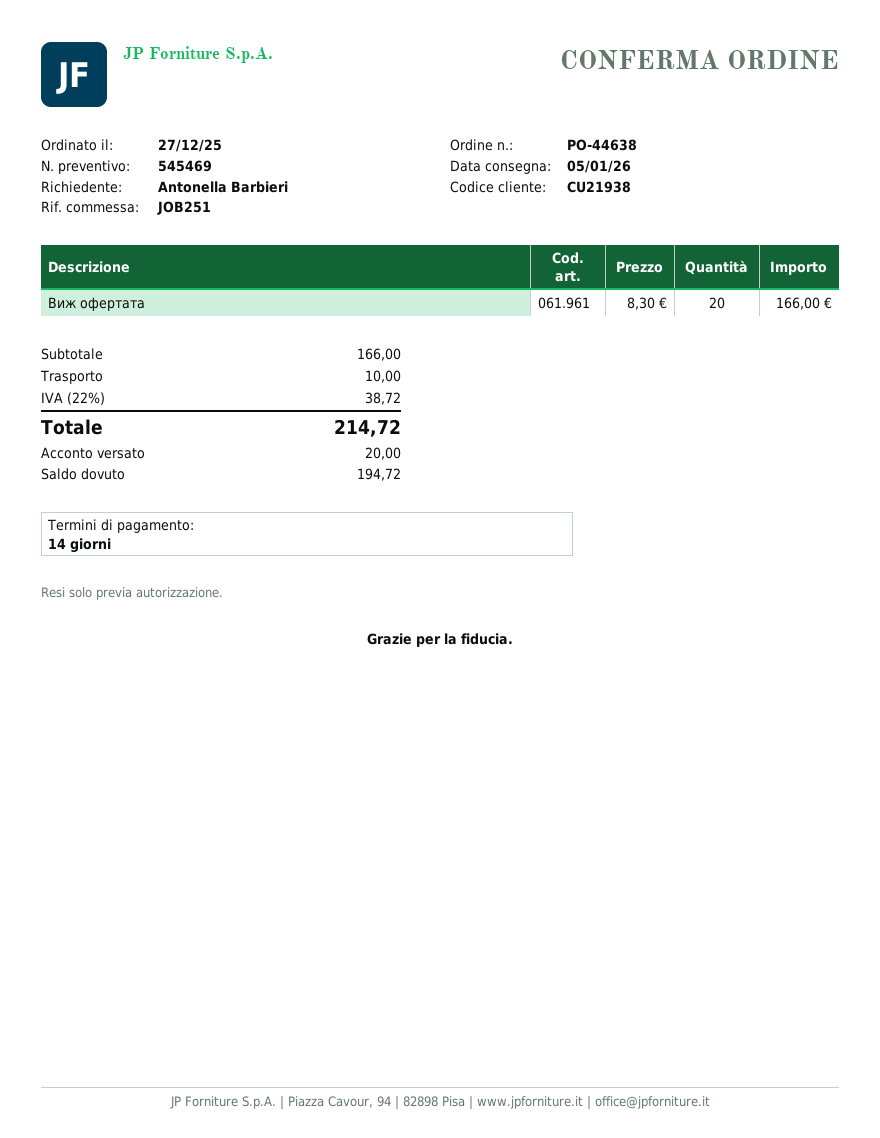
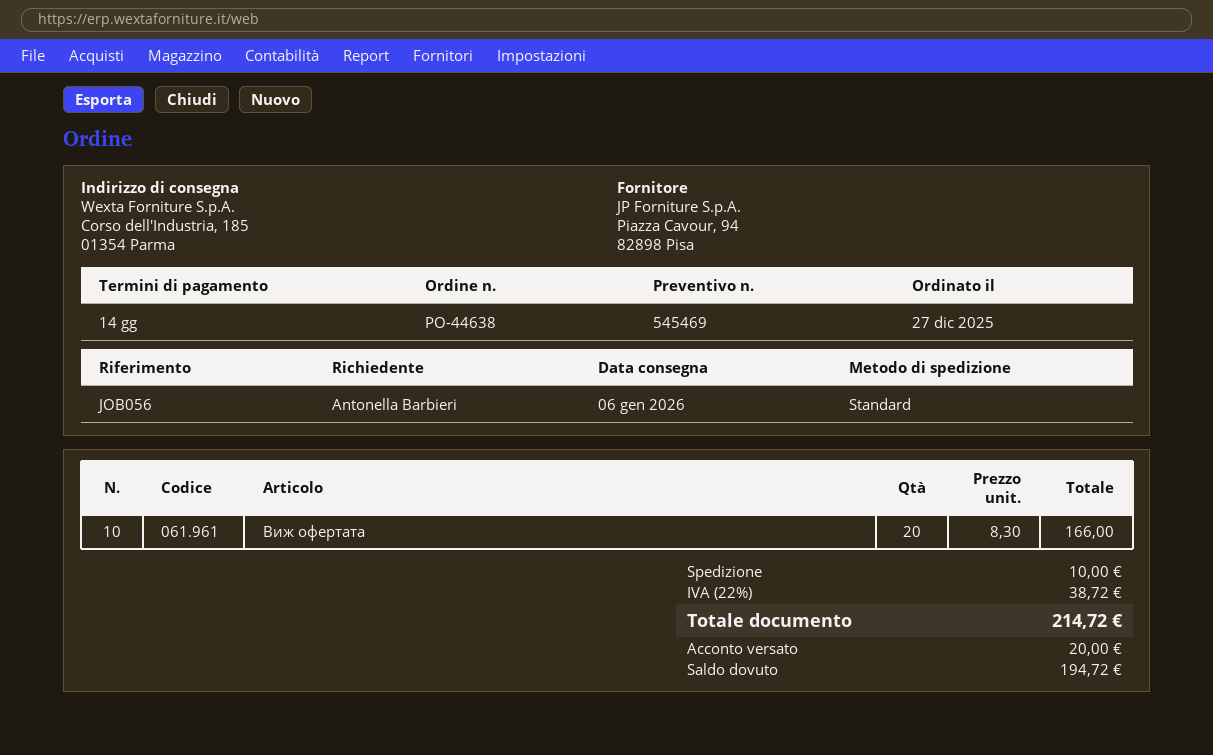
delivery date: 2026-01-05 -> 2026-01-06
reference: JOB251 -> JOB056

